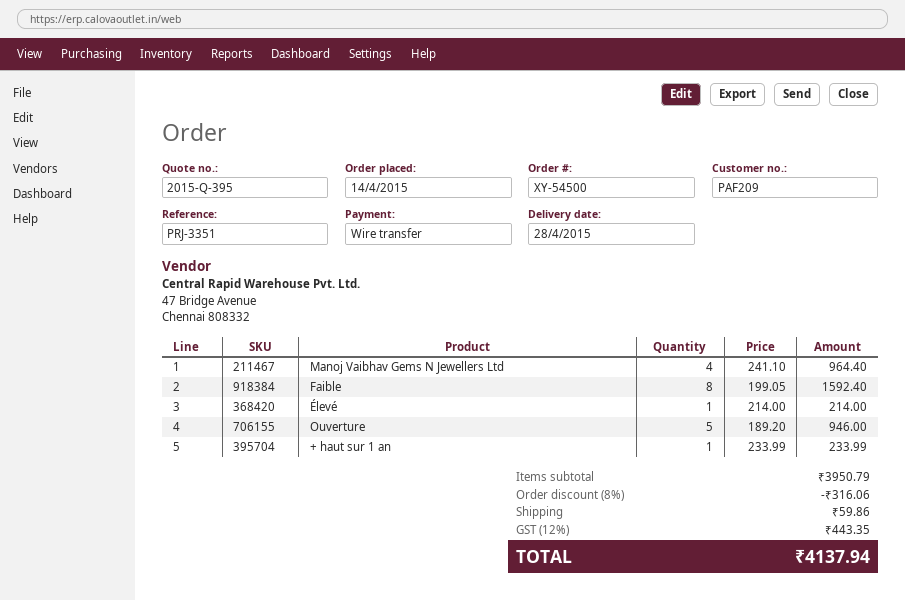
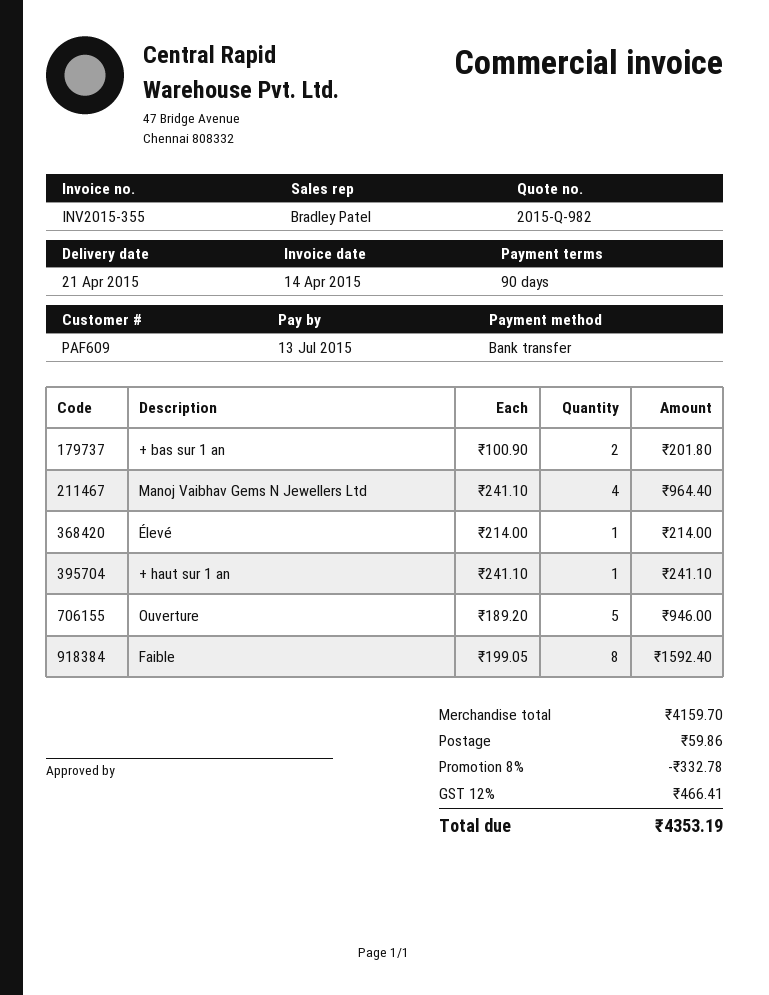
quote number: 2015-Q-395 -> 2015-Q-982
delivery date: 2015-04-28 -> 2015-04-21
customer number: PAF209 -> PAF609
+ haut sur 1 an: 1 x 233.99 = 233.99 -> 1 x 241.10 = 241.10
+ bas sur 1 an: none -> 2 x 100.90 = 201.80
subtotal: 3950.79 -> 4159.70
discount: 8% = 316.06 -> 8% = 332.78
tax: 12% = 443.35 -> 12% = 466.41
total: 4137.94 -> 4353.19

